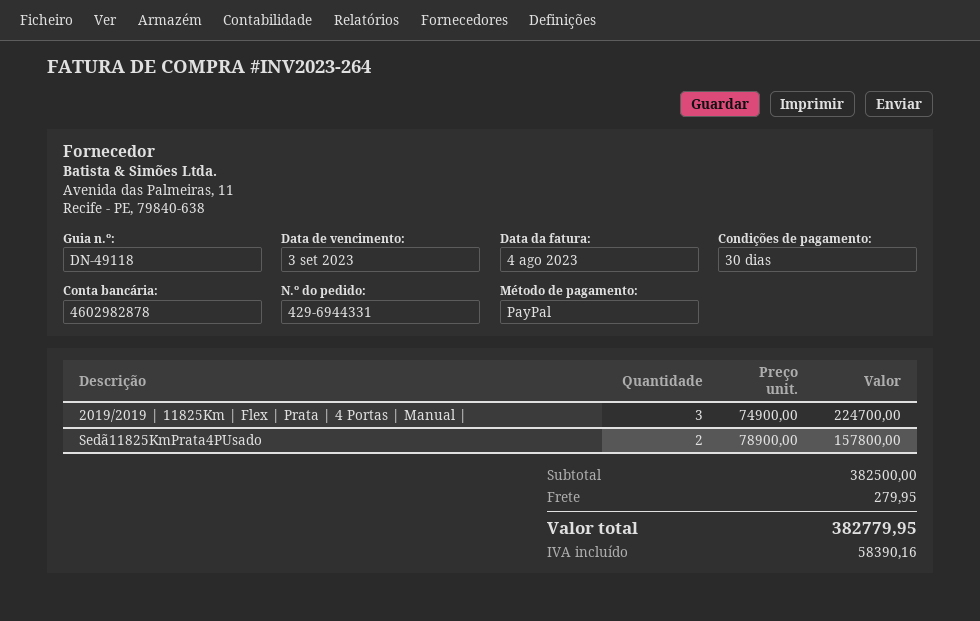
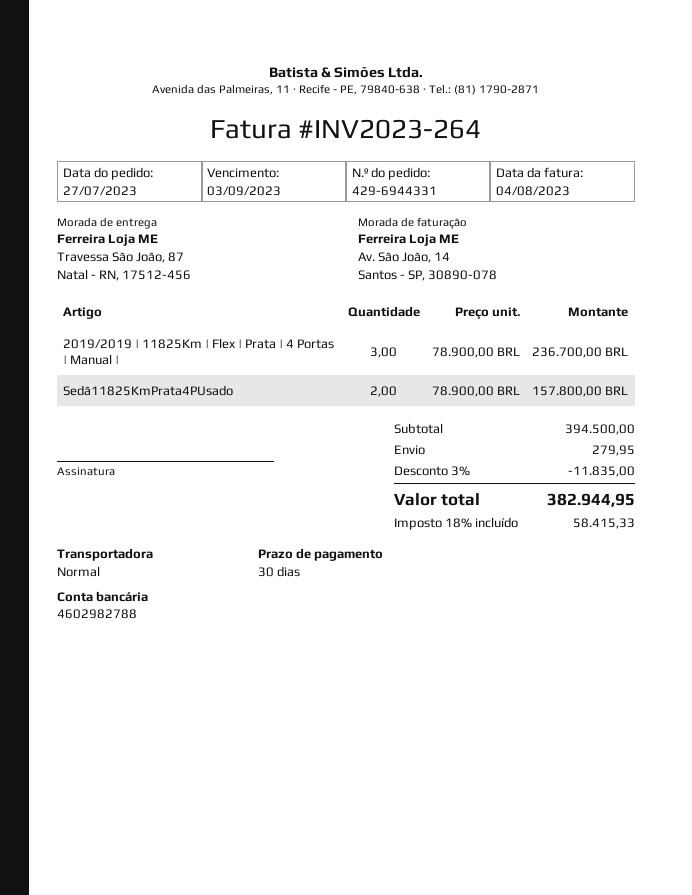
bank account: 4602982878 -> 4602982788
2019/2019 | 11825Km | Flex | Prata | 4 Portas | Manual |: 3 x 74900.00 = 224700.00 -> 3 x 78900.00 = 236700.00
subtotal: 382500.00 -> 394500.00
discount: none -> 3% = 11835.00
tax: 58390.16 -> 58415.33
total: 382779.95 -> 382944.95

